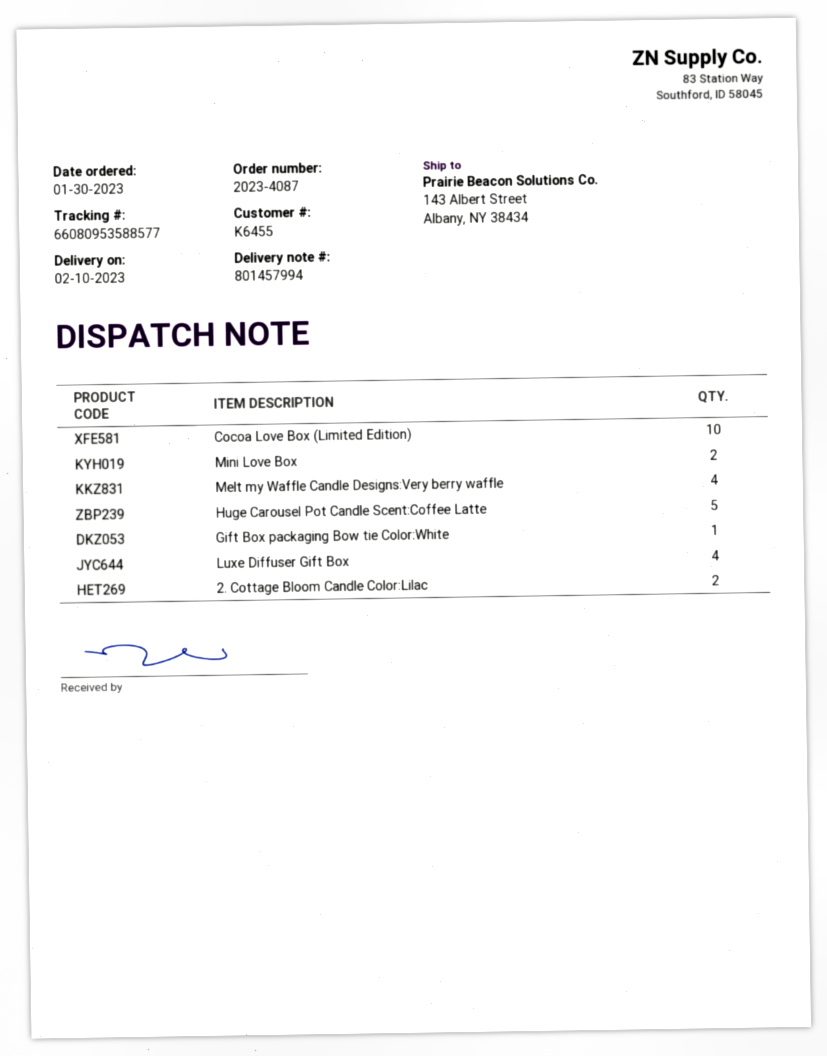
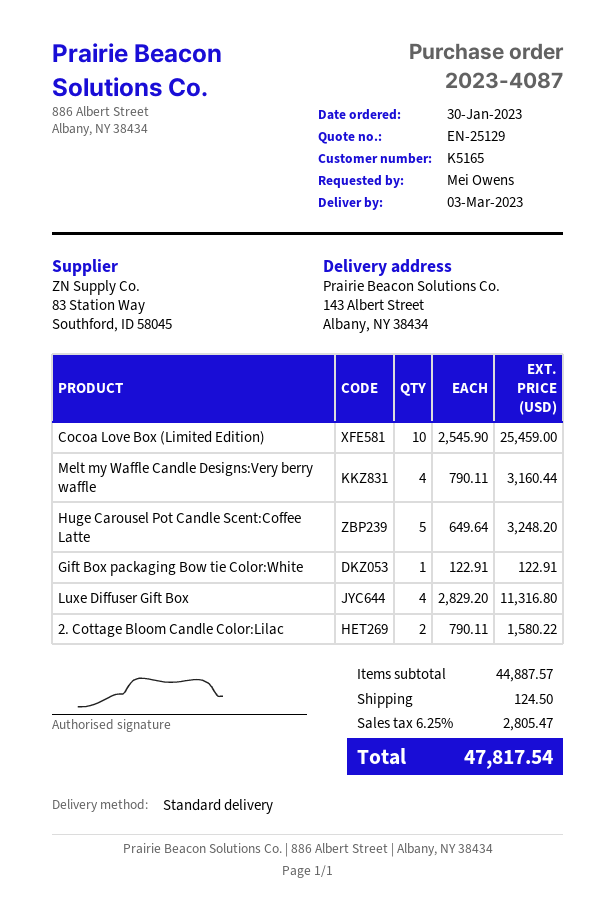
delivery date: 2023-02-10 -> 2023-03-03
customer number: K6455 -> K5165
Mini Love Box: 2 -> none

